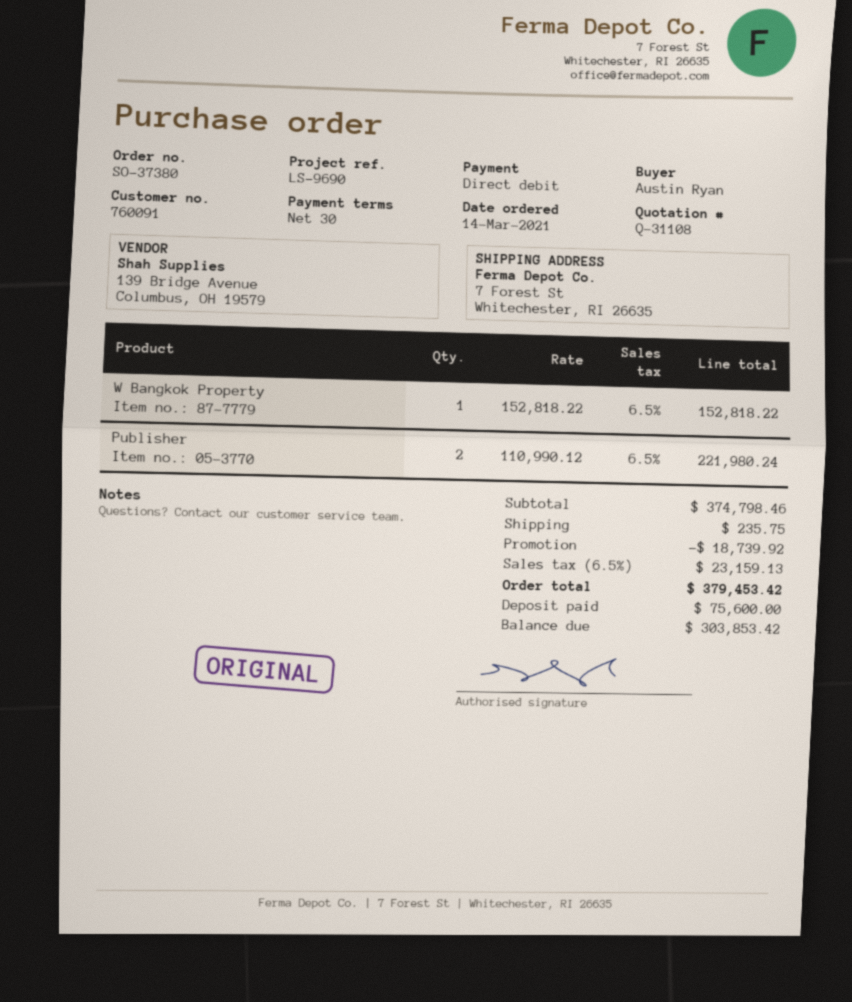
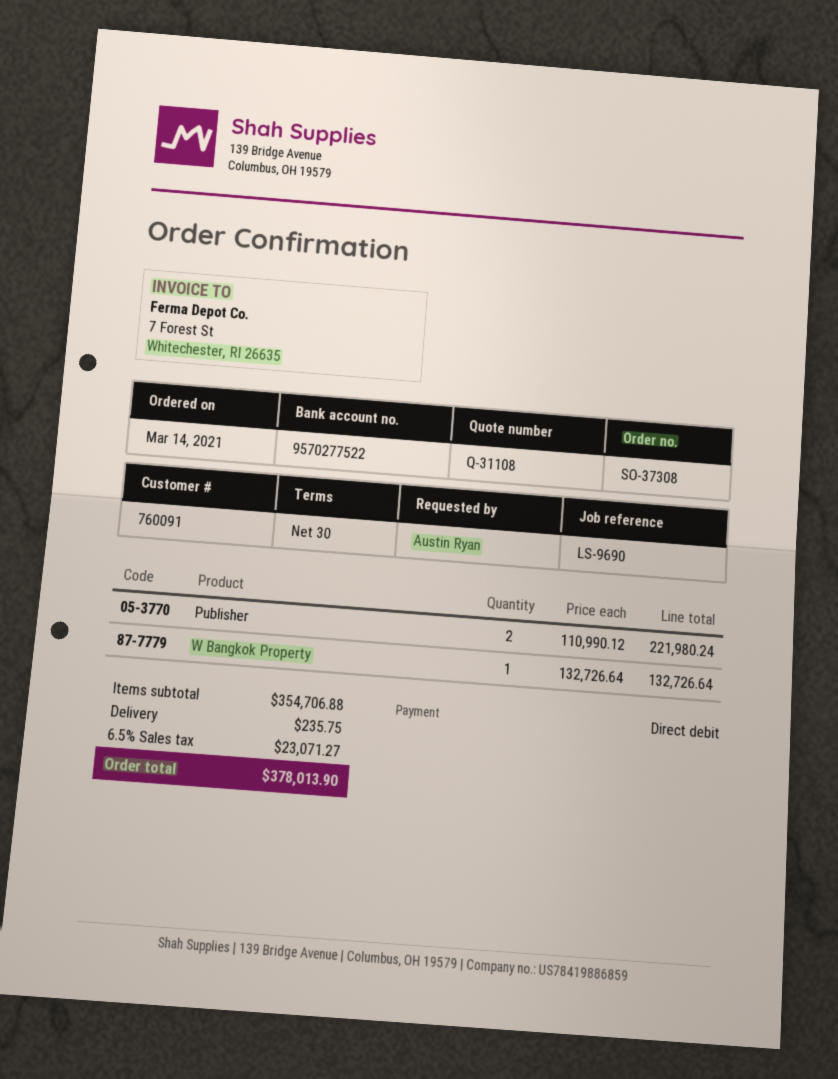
order number: SO-37380 -> SO-37308
W Bangkok Property: 1 x 152818.22 = 152818.22 -> 1 x 132726.64 = 132726.64
subtotal: 374798.46 -> 354706.88
discount: 18739.92 -> none
tax: 6.5% = 23159.13 -> 6.5% = 23071.27
total: 379453.42 -> 378013.90

